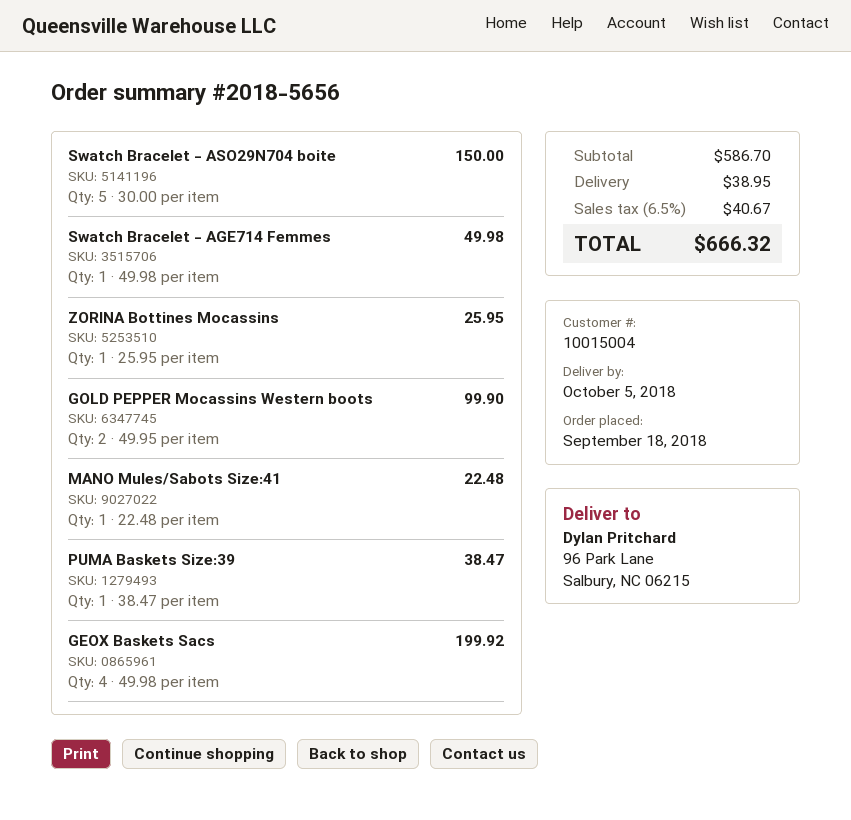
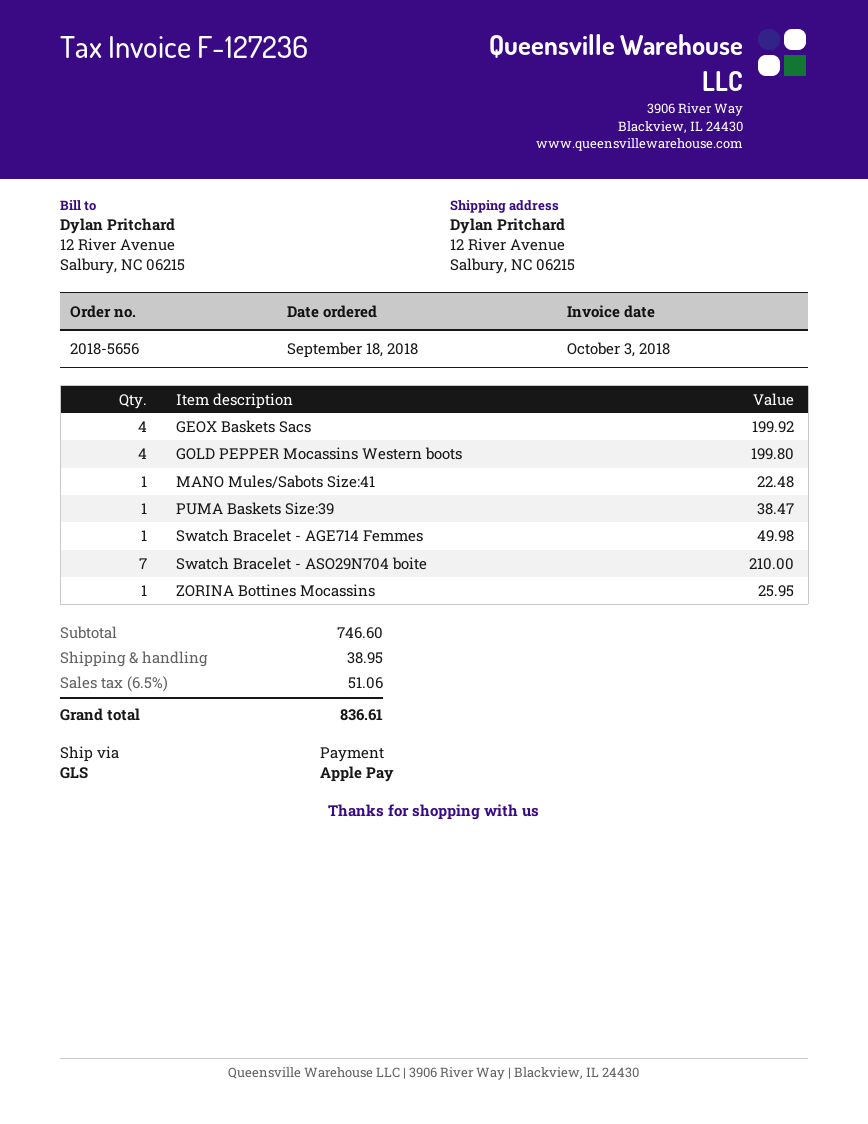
ship to: 96 Park Lane, Salbury, NC 06215 -> 12 River Avenue, Salbury, NC 06215
Swatch Bracelet - ASO29N704 boite: 5 for 150.00 -> 7 for 210.00
GOLD PEPPER Mocassins Western boots: 2 for 99.90 -> 4 for 199.80
subtotal: 586.70 -> 746.60
tax: 6.5% = 40.67 -> 6.5% = 51.06
total: 666.32 -> 836.61

